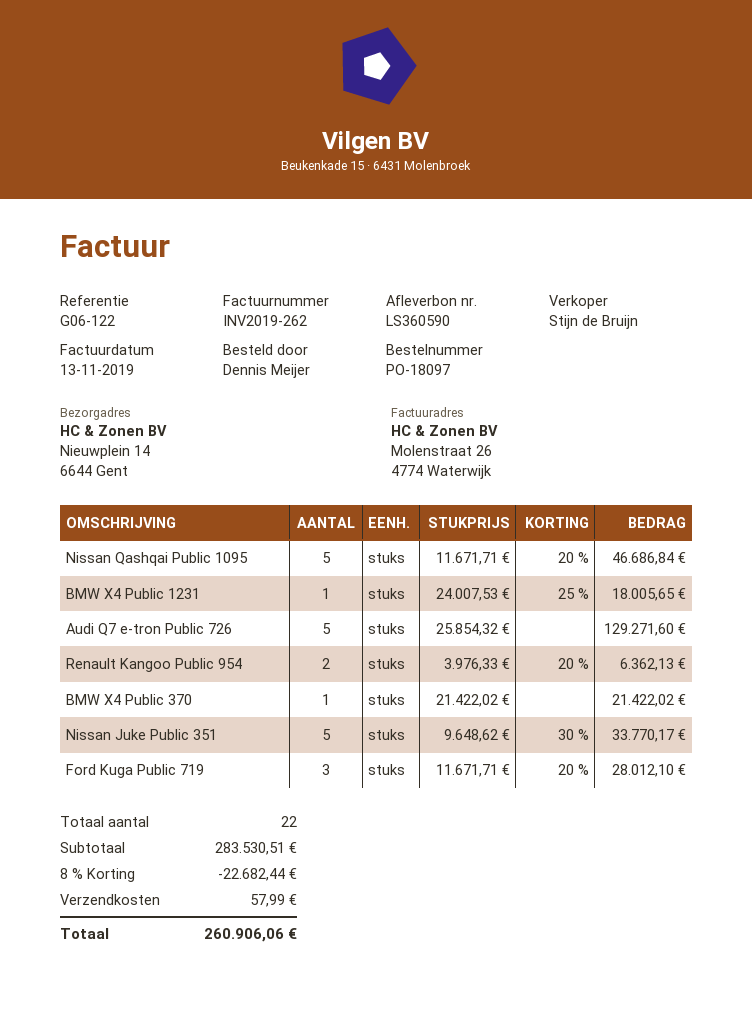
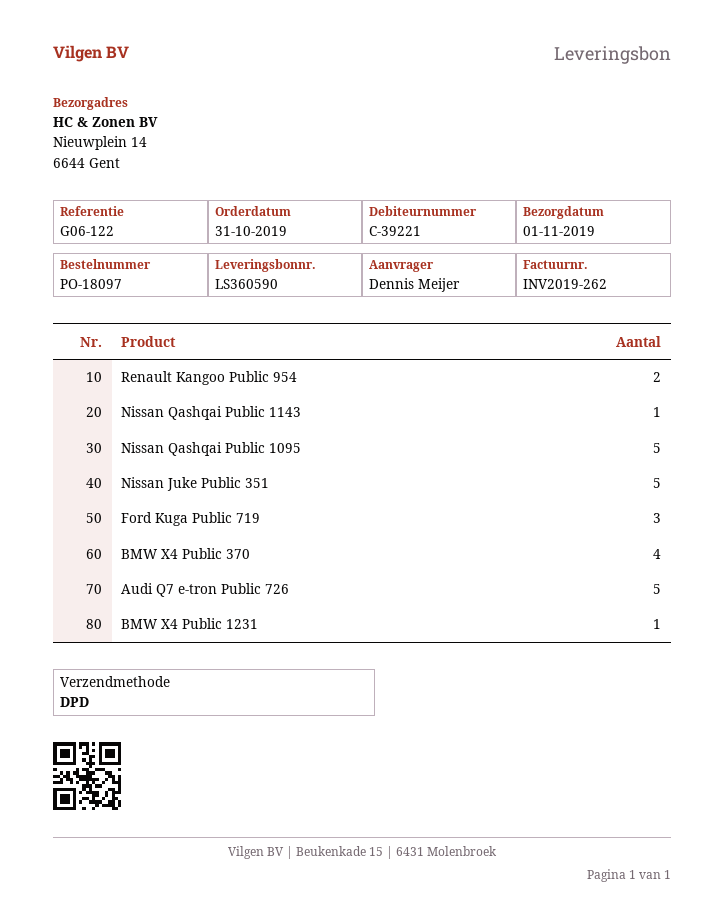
BMW X4 Public 370: 1 -> 4
Nissan Qashqai Public 1143: none -> 1

